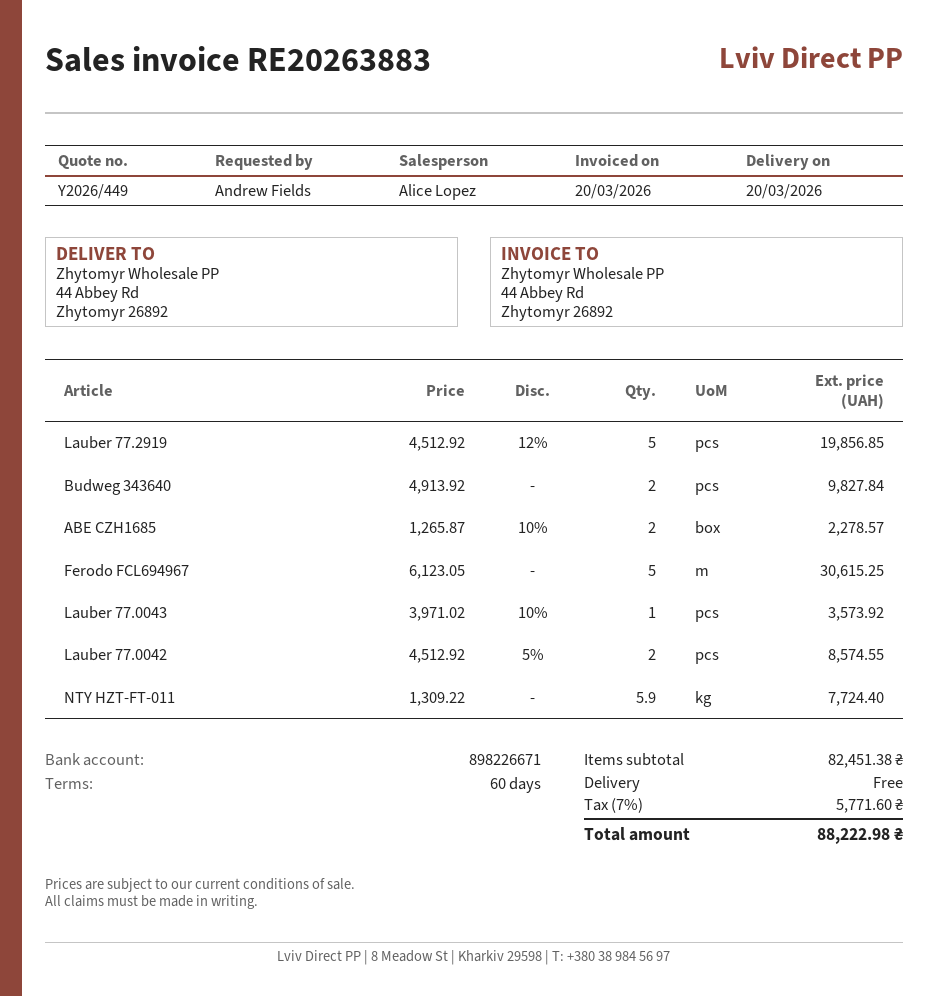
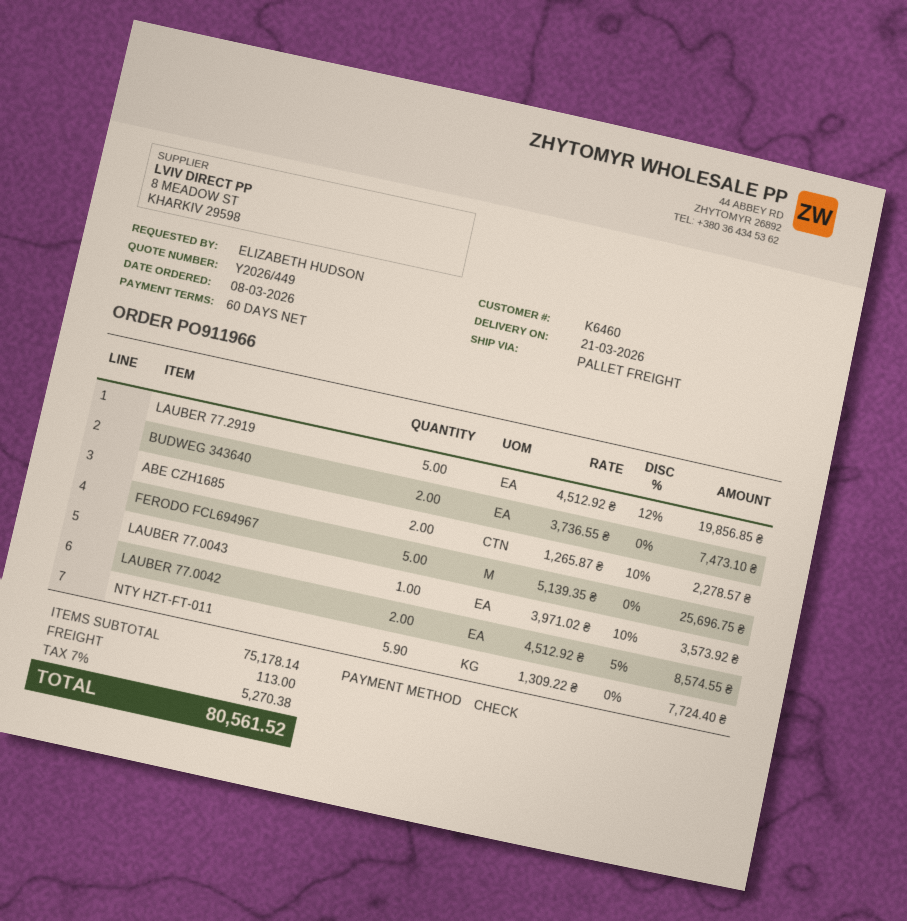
delivery date: 2026-03-20 -> 2026-03-21
ordered by: Andrew Fields -> ELIZABETH HUDSON
Budweg 343640: 2 x 4913.92 = 9827.84 -> 2 x 3736.55 = 7473.10
Ferodo FCL694967: 5 x 6123.05 = 30615.25 -> 5 x 5139.35 = 25696.75
subtotal: 82451.38 -> 75178.14
shipping: 0.00 -> 113.00
tax: 7% = 5771.60 -> 7% = 5270.38
total: 88222.98 -> 80561.52

